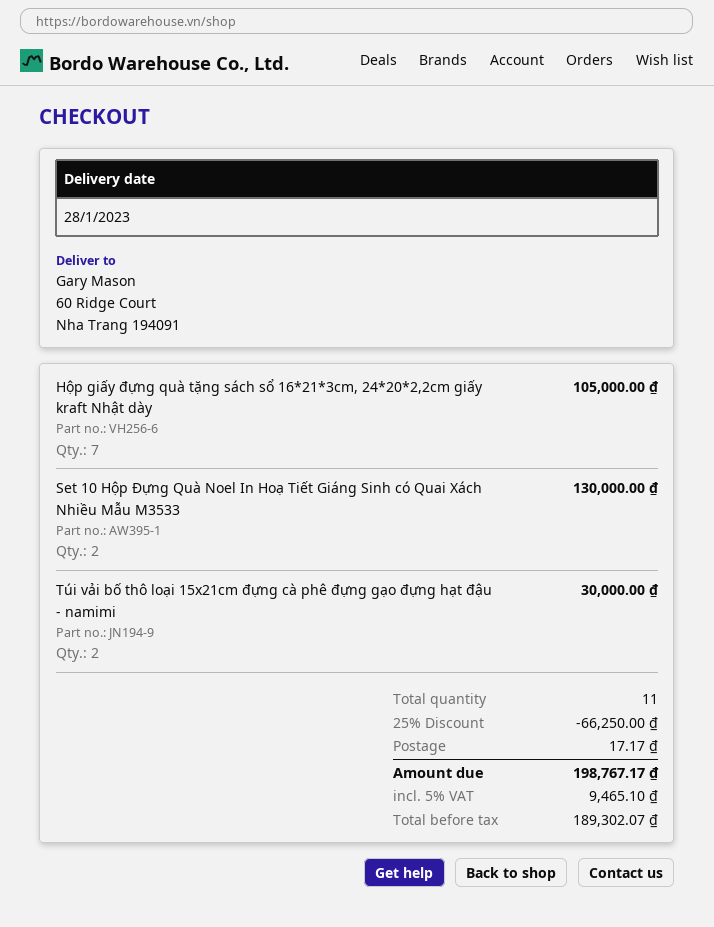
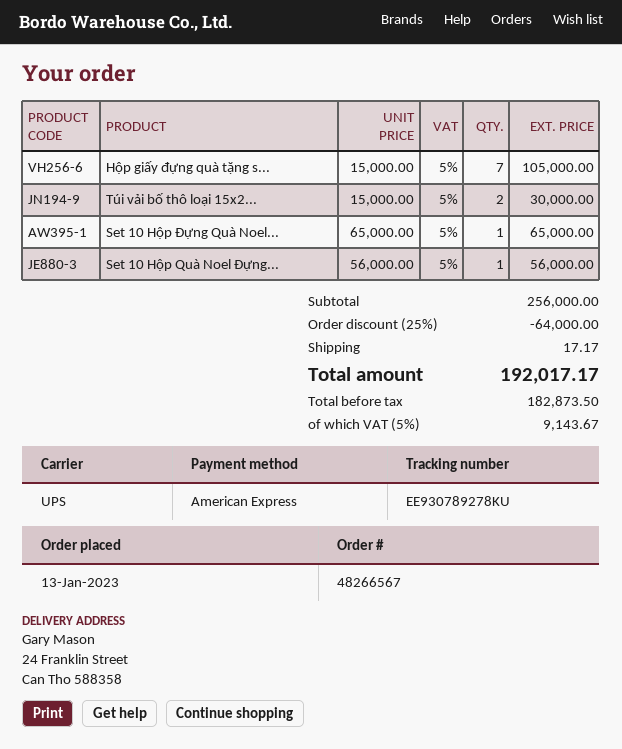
ship to: 60 Ridge Court, Nha Trang 194091 -> 24 Franklin Street, Can Tho 588358
Set 10 Hộp Đựng Quà Noel In Hoạ Tiết Giáng Sinh có Quai Xách Nhiều Mẫu M3533: 2 for 130000.00 -> 1 for 65000.00
Set 10 Hộp Quà Noel Đựng...: none -> 1 for 56000.00
discount: 25% = 66250.00 -> 25% = 64000.00
net: 189302.07 -> 182873.50
tax: 5% = 9465.10 -> 5% = 9143.67
total: 198767.17 -> 192017.17

